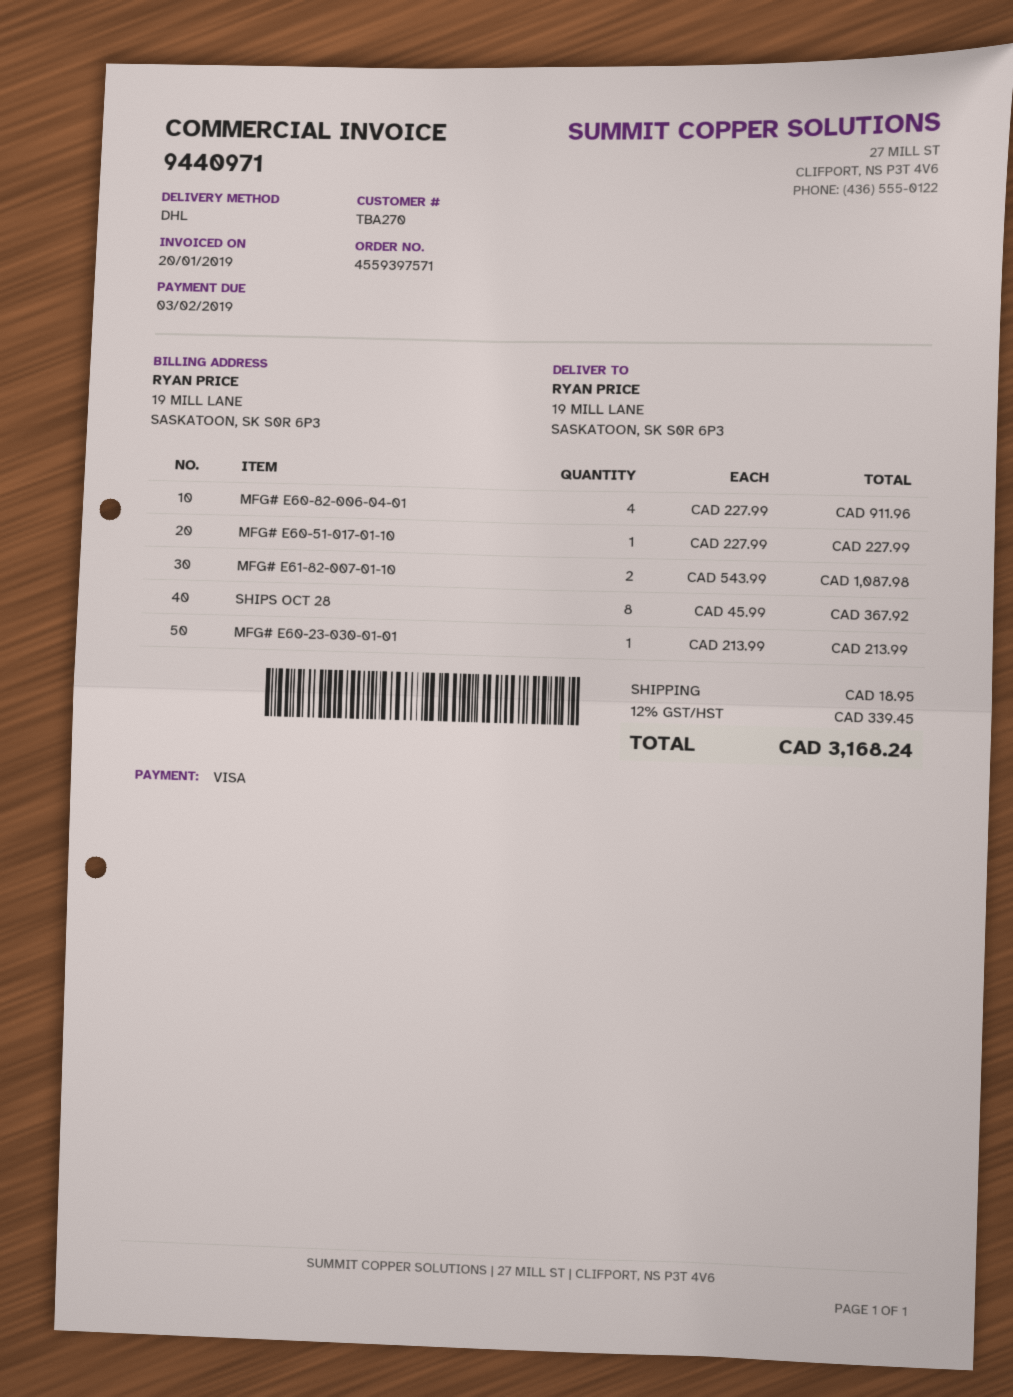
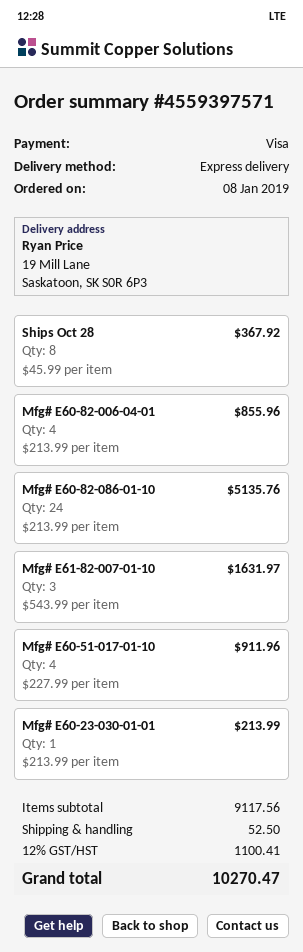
shipping method: DHL -> express
MFG# E60-82-006-04-01: 4 x 227.99 = 911.96 -> 4 x 213.99 = 855.96
MFG# E60-51-017-01-10: 1 x 227.99 = 227.99 -> 4 x 227.99 = 911.96
MFG# E61-82-007-01-10: 2 x 543.99 = 1087.98 -> 3 x 543.99 = 1631.97
Mfg# E60-82-086-01-10: none -> 24 x 213.99 = 5135.76
shipping: 18.95 -> 52.50
tax: 12% = 339.45 -> 12% = 1100.41
total: 3168.24 -> 10270.47

